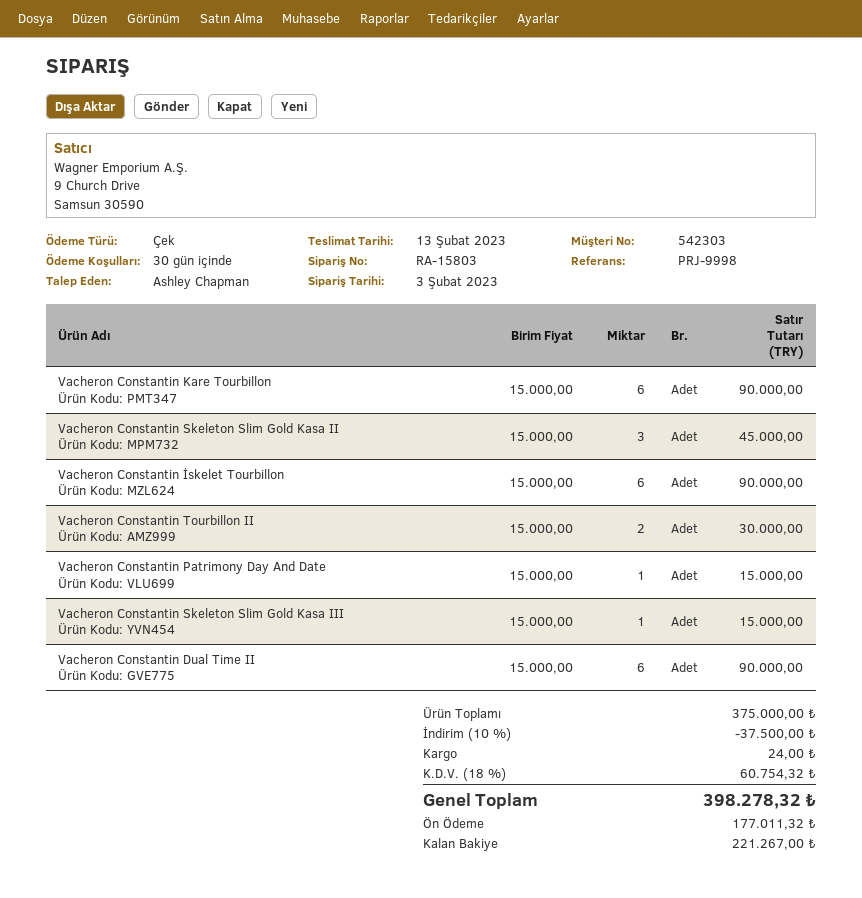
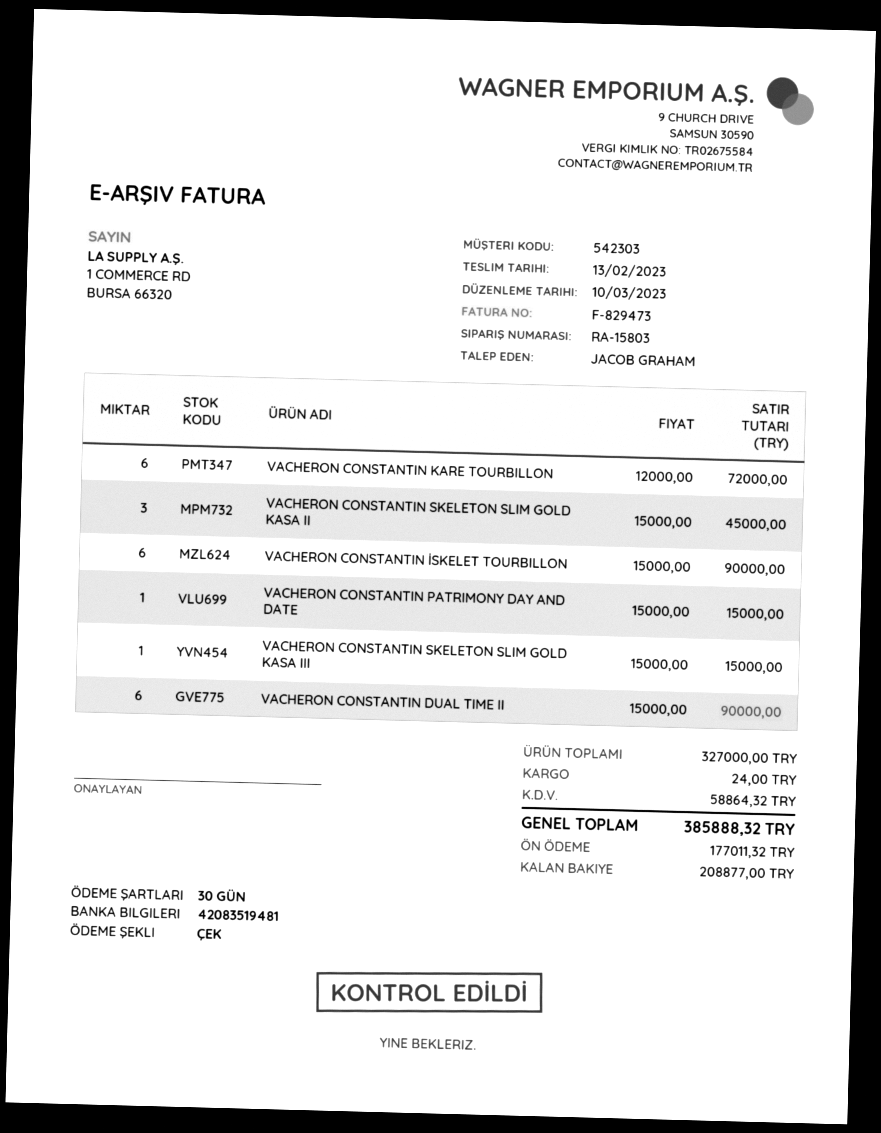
ordered by: Ashley Chapman -> JACOB GRAHAM
Vacheron Constantin Kare Tourbillon: 6 x 15000.00 = 90000.00 -> 6 x 12000.00 = 72000.00
Vacheron Constantin Tourbillon II: 2 x 15000.00 = 30000.00 -> none
subtotal: 375000.00 -> 327000.00
discount: 10% = 37500.00 -> none
tax: 60754.32 -> 58864.32
total: 398278.32 -> 385888.32
balance: 221267.00 -> 208877.00

